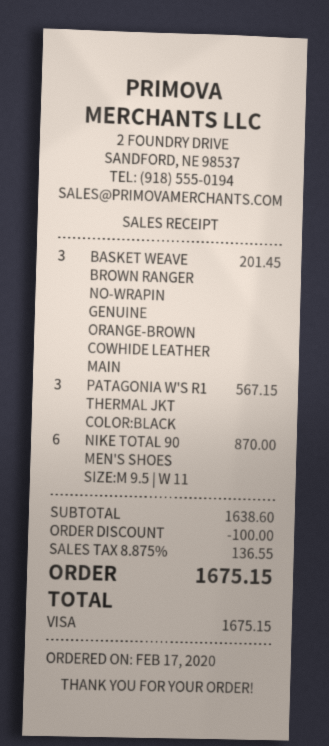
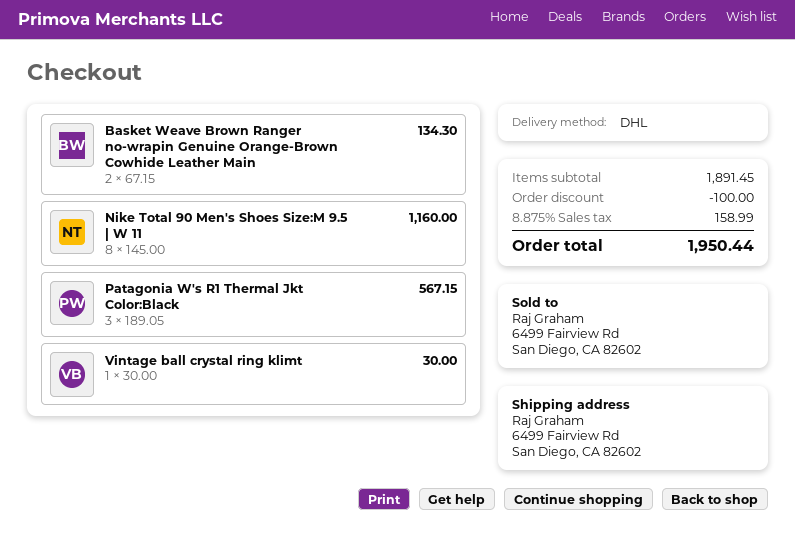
BASKET WEAVE BROWN RANGER NO-WRAPIN GENUINE ORANGE-BROWN COWHIDE LEATHER MAIN: 3 for 201.45 -> 2 for 134.30
NIKE TOTAL 90 MEN'S SHOES SIZE:M 9.5 | W 11: 6 for 870.00 -> 8 for 1160.00
Vintage ball crystal ring klimt: none -> 1 for 30.00
subtotal: 1638.60 -> 1891.45
tax: 8.875% = 136.55 -> 8.875% = 158.99
total: 1675.15 -> 1950.44

